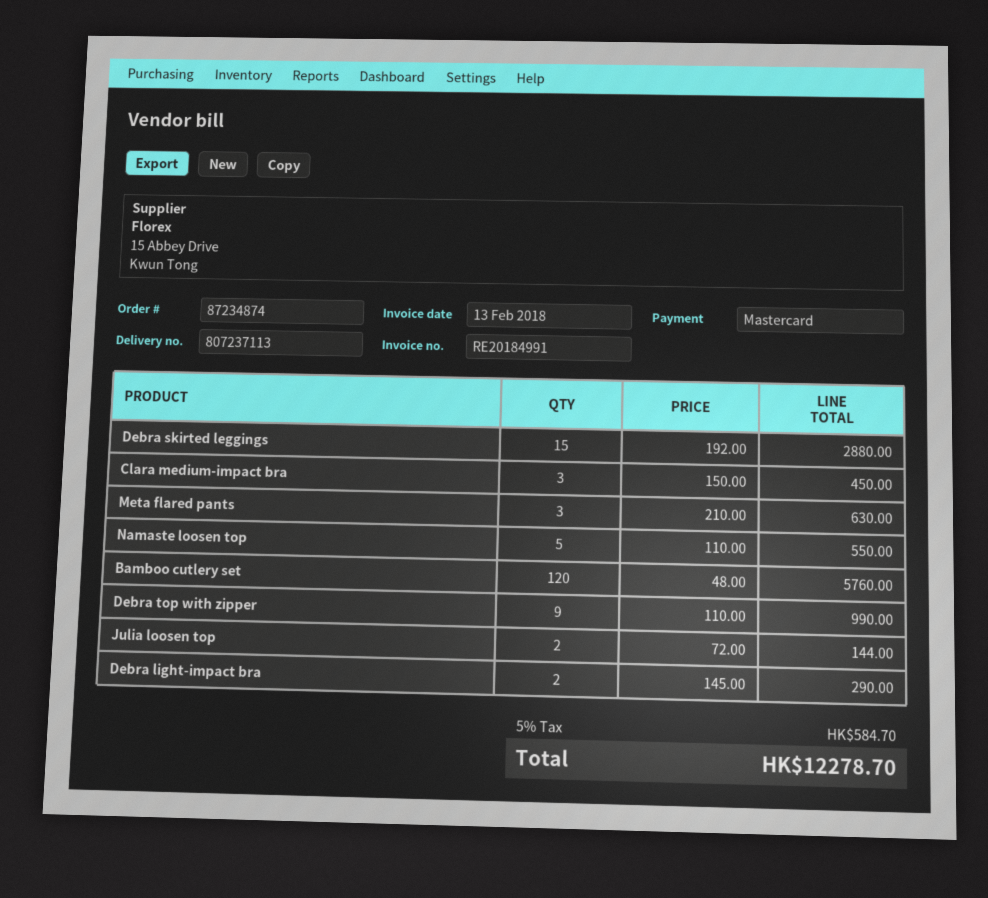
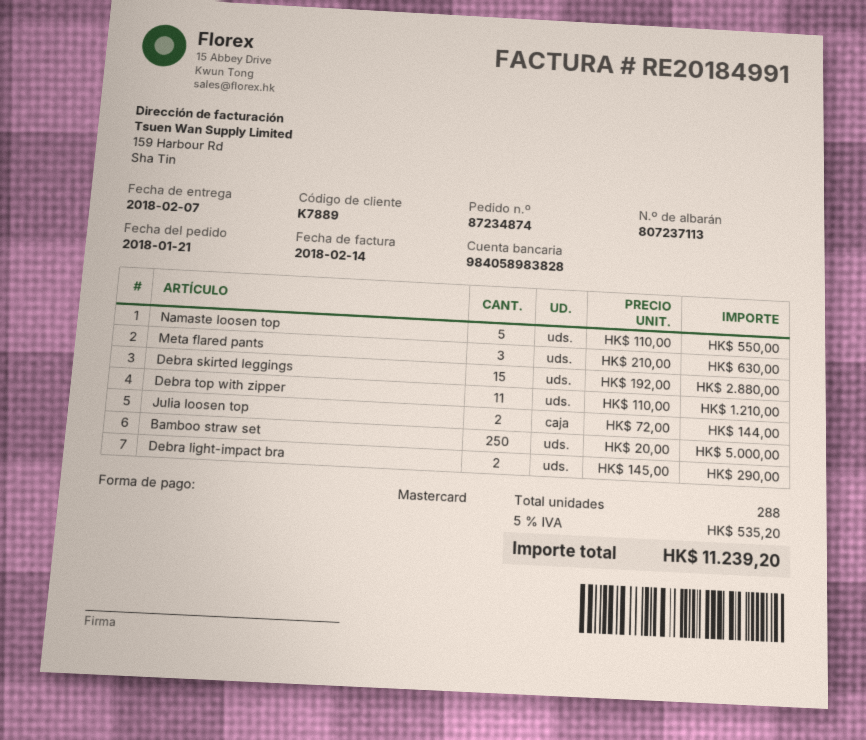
invoice date: 2018-02-13 -> 2018-02-14
Clara medium-impact bra: 3 x 150.00 = 450.00 -> none
Bamboo cutlery set: 120 x 48.00 = 5760.00 -> none
Debra top with zipper: 9 x 110.00 = 990.00 -> 11 x 110.00 = 1210.00
Bamboo straw set: none -> 250 x 20.00 = 5000.00
tax: 5% = 584.70 -> 5% = 535.20
total: 12278.70 -> 11239.20

